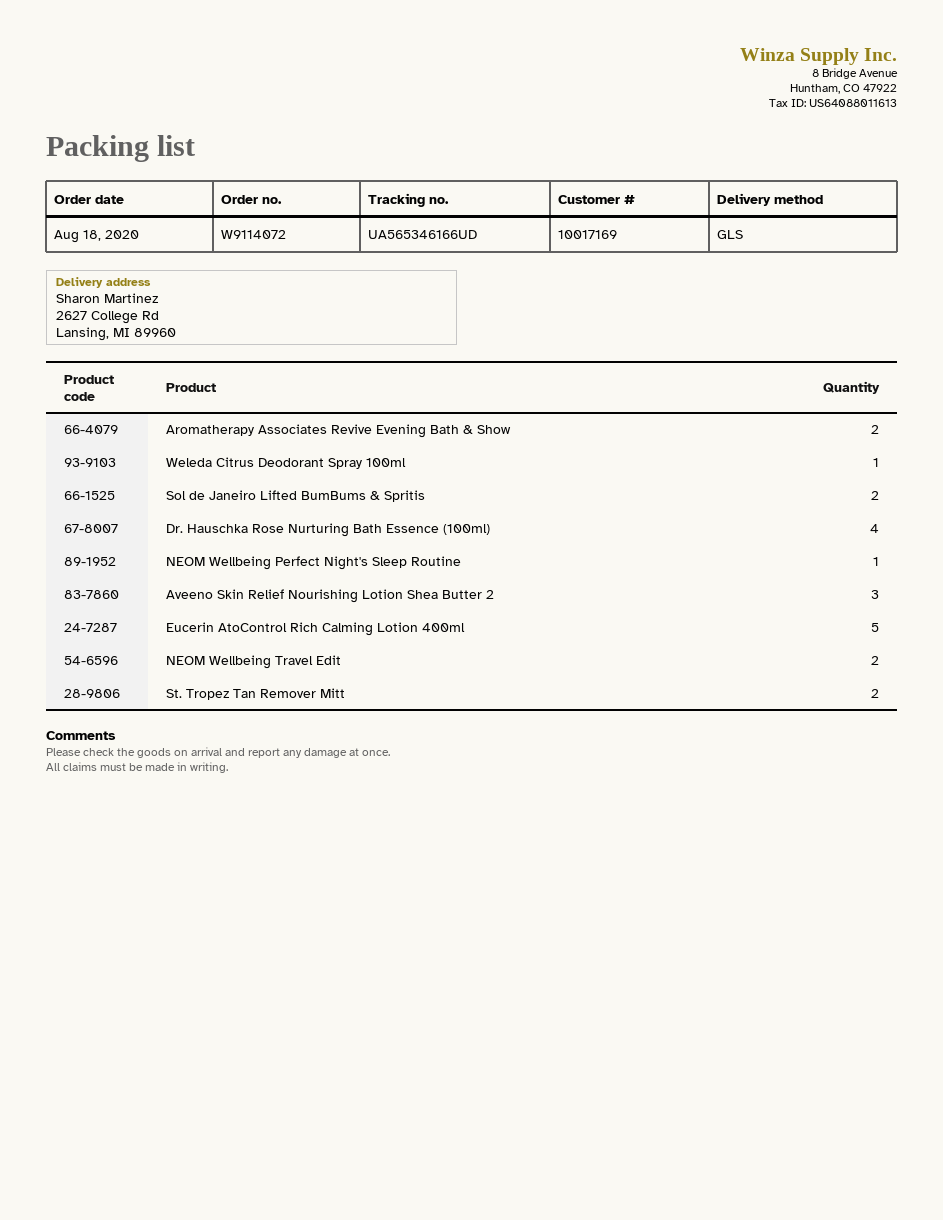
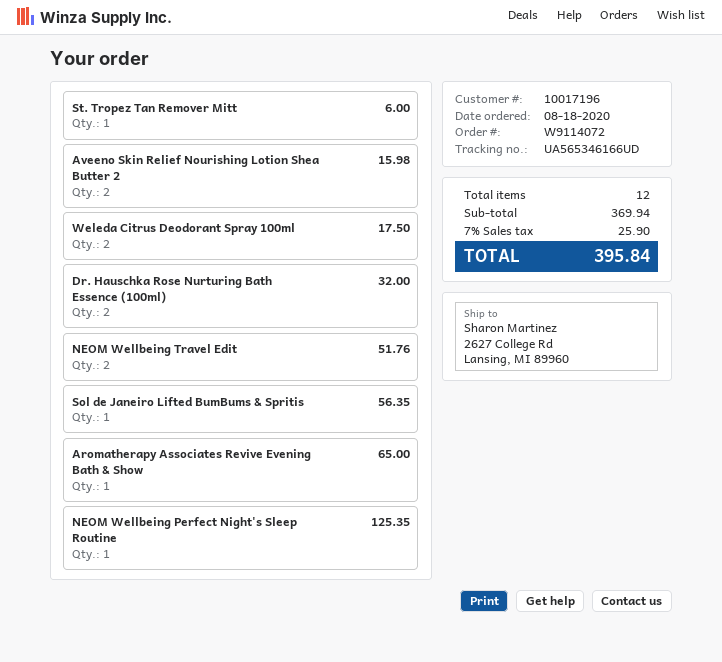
customer number: 10017169 -> 10017196
Aromatherapy Associates Revive Evening Bath & Show: 2 -> 1
Weleda Citrus Deodorant Spray 100ml: 1 -> 2
Sol de Janeiro Lifted BumBums & Spritis: 2 -> 1
Dr. Hauschka Rose Nurturing Bath Essence (100ml): 4 -> 2
Aveeno Skin Relief Nourishing Lotion Shea Butter 2: 3 -> 2
Eucerin AtoControl Rich Calming Lotion 400ml: 5 -> none
St. Tropez Tan Remover Mitt: 2 -> 1

